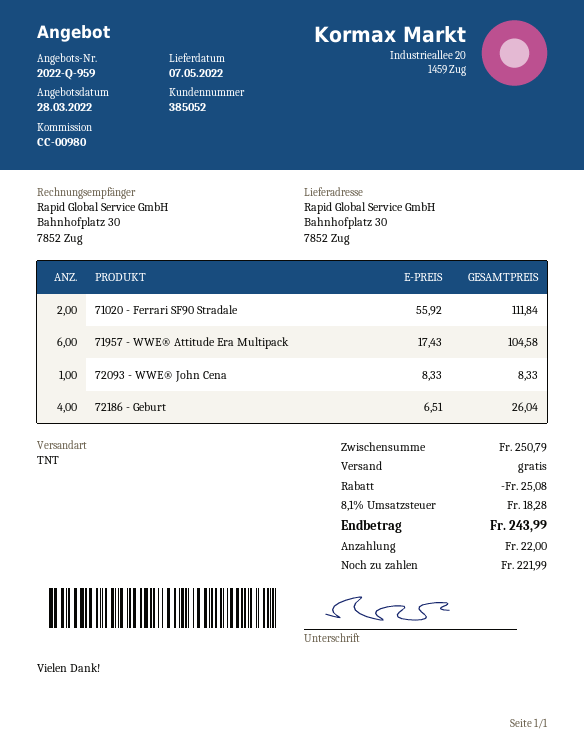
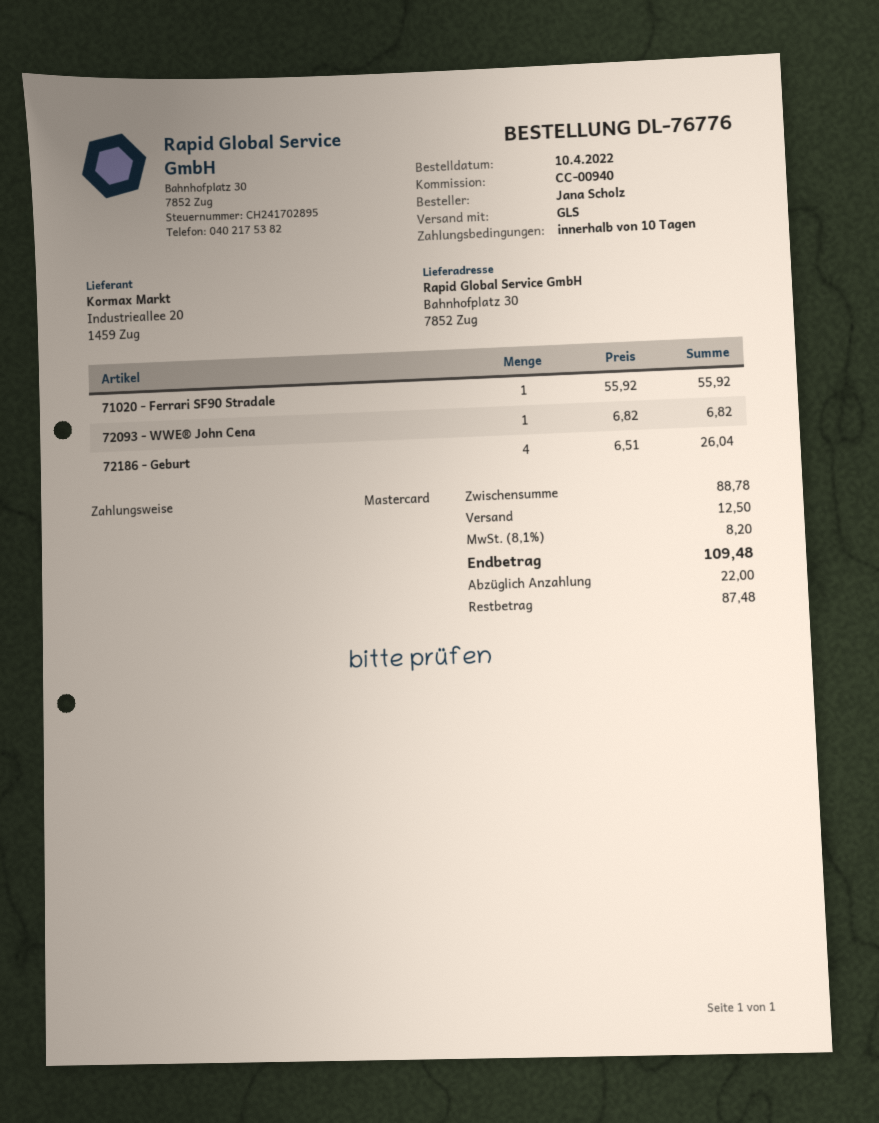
reference: CC-00980 -> CC-00940
shipping method: TNT -> GLS
71020 - Ferrari SF90 Stradale: 2 x 55.92 = 111.84 -> 1 x 55.92 = 55.92
71957 - WWE® Attitude Era Multipack: 6 x 17.43 = 104.58 -> none
72093 - WWE® John Cena: 1 x 8.33 = 8.33 -> 1 x 6.82 = 6.82
subtotal: 250.79 -> 88.78
discount: 25.08 -> none
shipping: 0.00 -> 12.50
tax: 8.1% = 18.28 -> 8.1% = 8.20
total: 243.99 -> 109.48
balance: 221.99 -> 87.48

